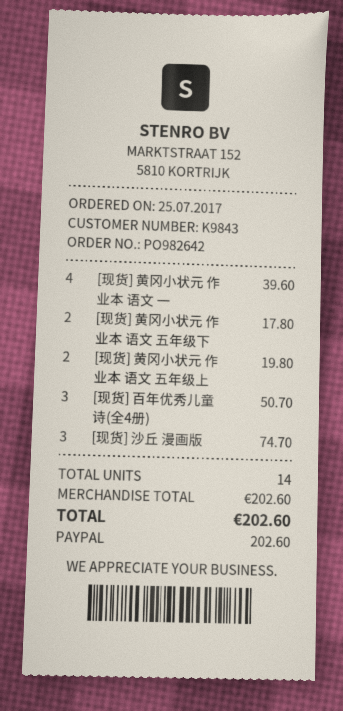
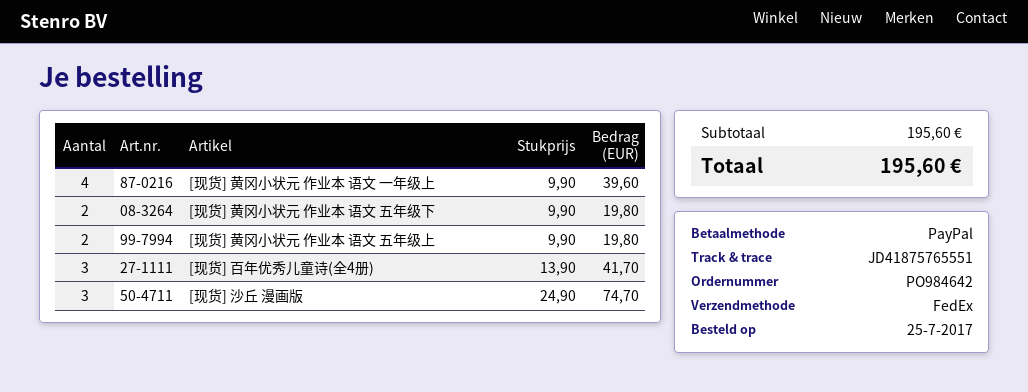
order number: PO982642 -> PO984642
[现货] 黄冈小状元 作业本 语文 五年级下: 2 for 17.80 -> 2 for 19.80
[现货] 百年优秀儿童诗(全4册): 3 for 50.70 -> 3 for 41.70
subtotal: 202.60 -> 195.60
total: 202.60 -> 195.60

